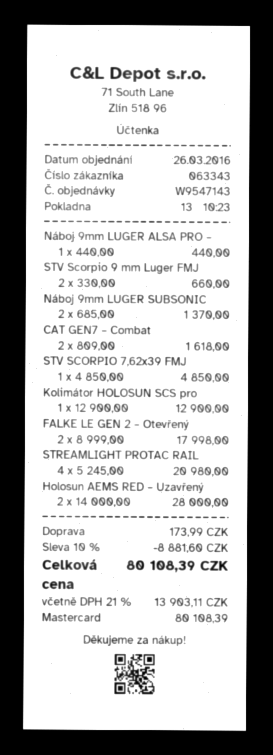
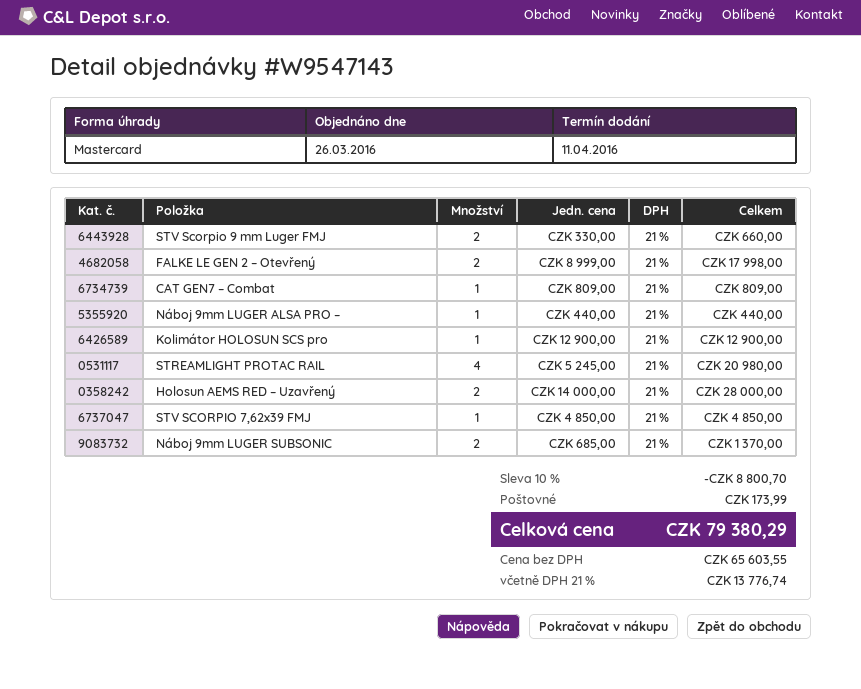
CAT GEN7 – Combat: 2 x 809.00 = 1618.00 -> 1 x 809.00 = 809.00
discount: 10% = 8881.60 -> 10% = 8800.70
tax: 21% = 13903.11 -> 21% = 13776.74
total: 80108.39 -> 79380.29

